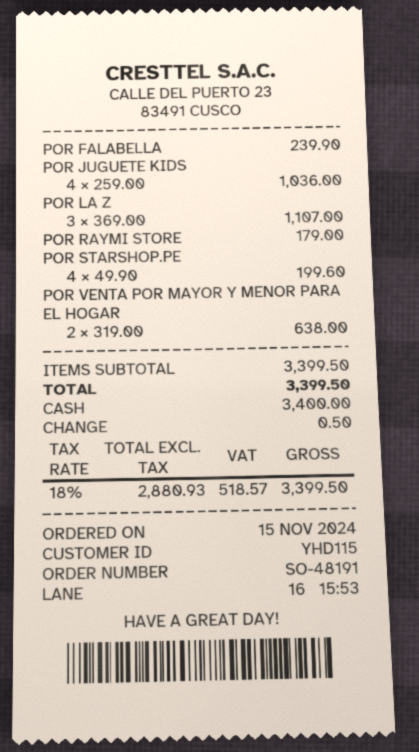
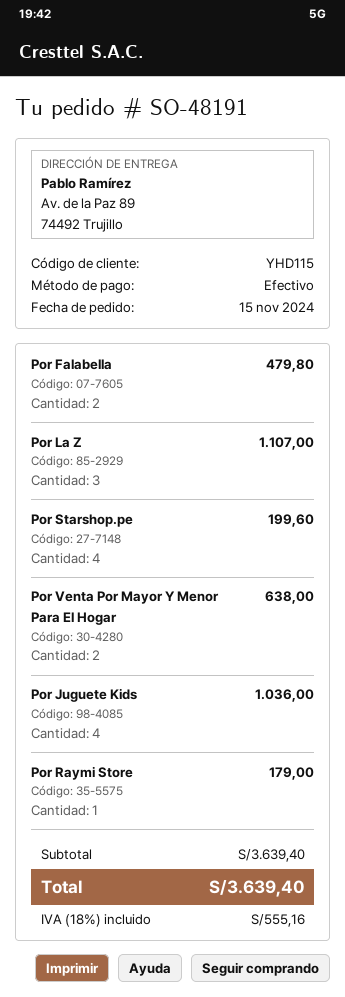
POR FALABELLA: 1 for 239.90 -> 2 for 479.80
subtotal: 3399.50 -> 3639.40
tax: 18% = 518.57 -> 18% = 555.16
total: 3399.50 -> 3639.40

